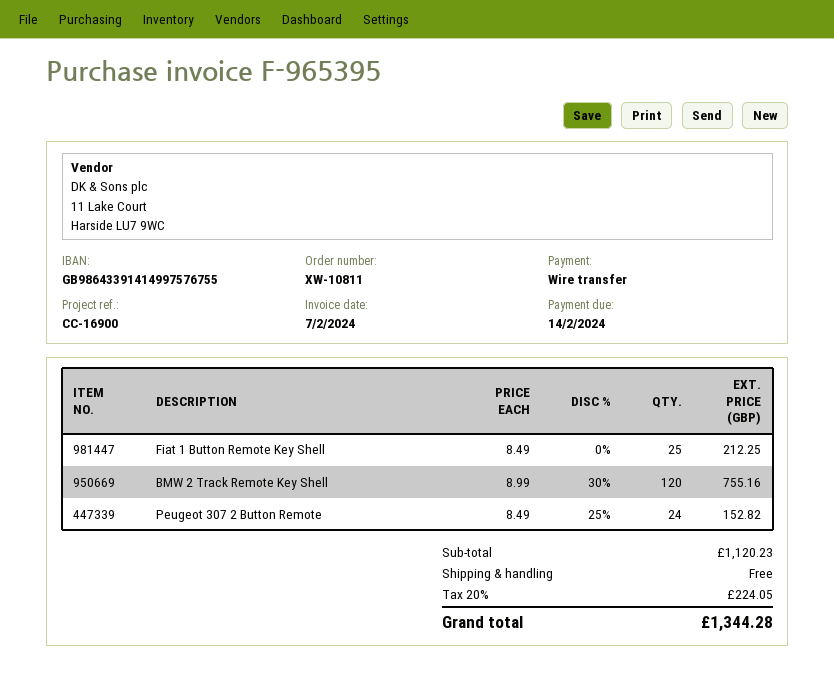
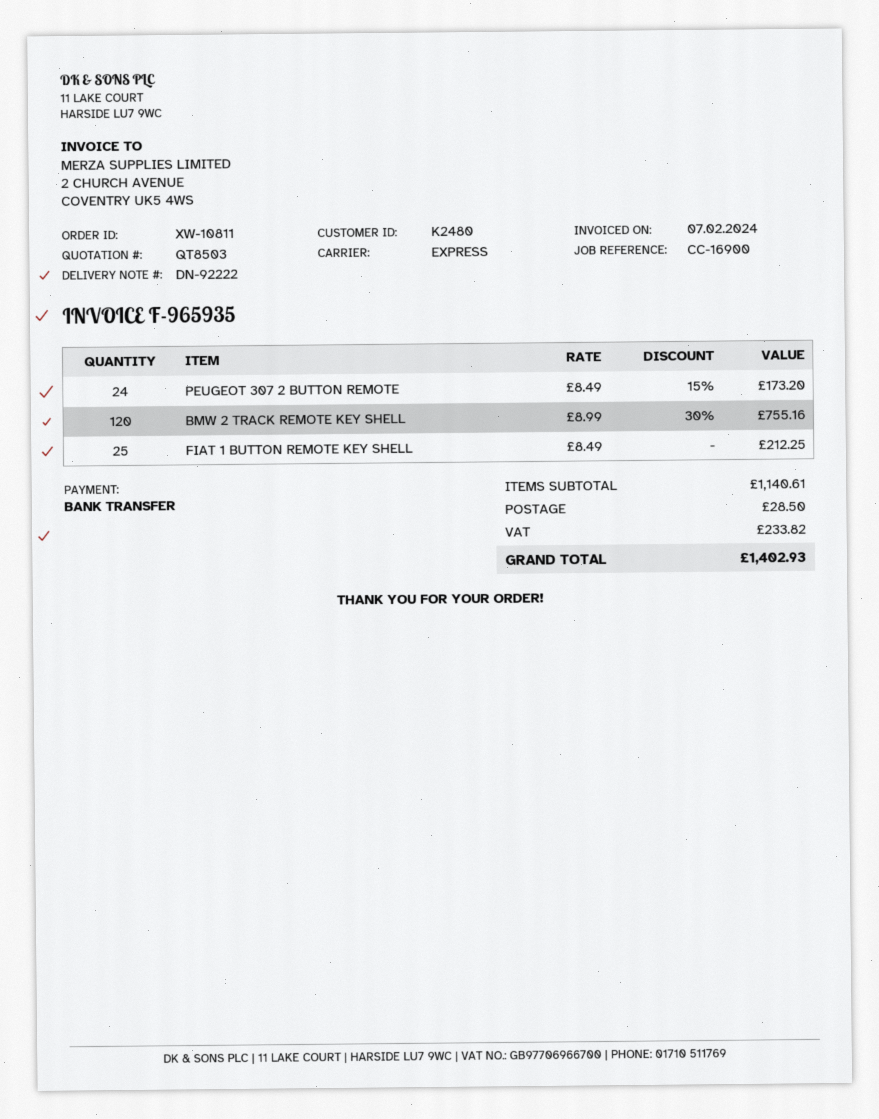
invoice number: F-965395 -> F-965935
Peugeot 307 2 Button Remote: 24 x 8.49 - 25% = 152.82 -> 24 x 8.49 - 15% = 173.20
subtotal: 1120.23 -> 1140.61
shipping: 0.00 -> 28.50
tax: 224.05 -> 233.82
total: 1344.28 -> 1402.93

